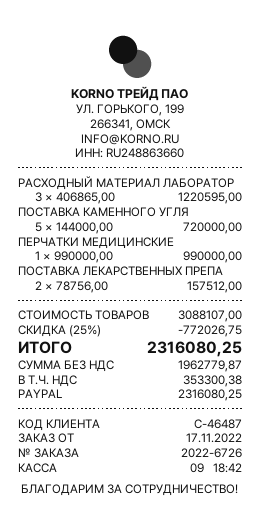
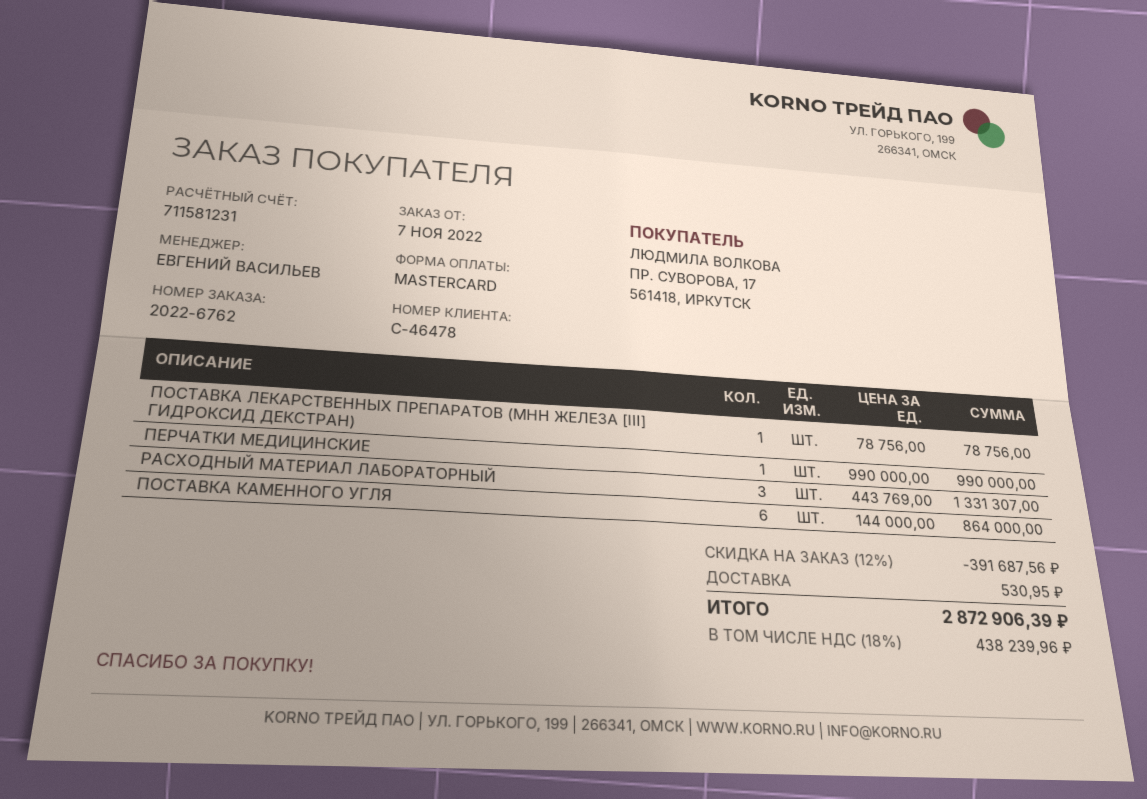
order number: 2022-6726 -> 2022-6762
order date: 2022-11-17 -> 2022-11-07
customer number: C-46487 -> C-46478
payment method: PayPal -> Mastercard
РАСХОДНЫЙ МАТЕРИАЛ ЛАБОРАТОР: 3 x 406865.00 = 1220595.00 -> 3 x 443769.00 = 1331307.00
ПОСТАВКА КАМЕННОГО УГЛЯ: 5 x 144000.00 = 720000.00 -> 6 x 144000.00 = 864000.00
ПОСТАВКА ЛЕКАРСТВЕННЫХ ПРЕПА: 2 x 78756.00 = 157512.00 -> 1 x 78756.00 = 78756.00
discount: 25% = 772026.75 -> 12% = 391687.56
shipping: none -> 530.95
tax: 353300.38 -> 438239.96
total: 2316080.25 -> 2872906.39

